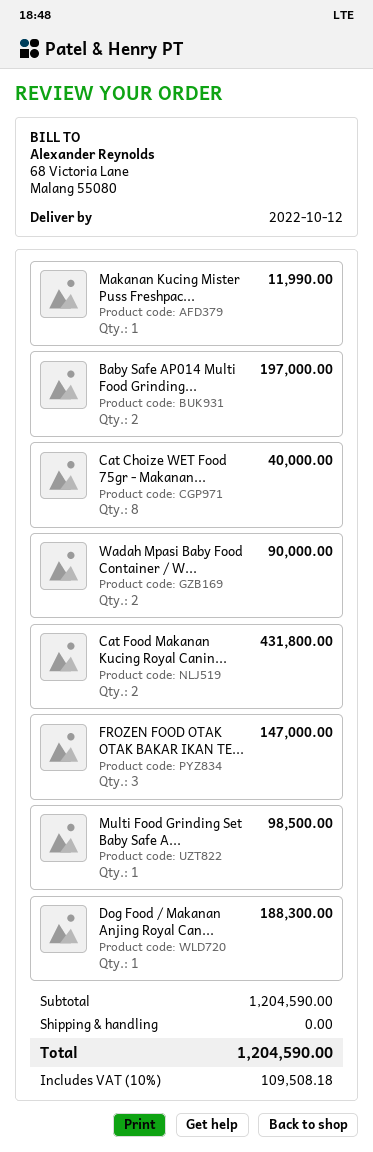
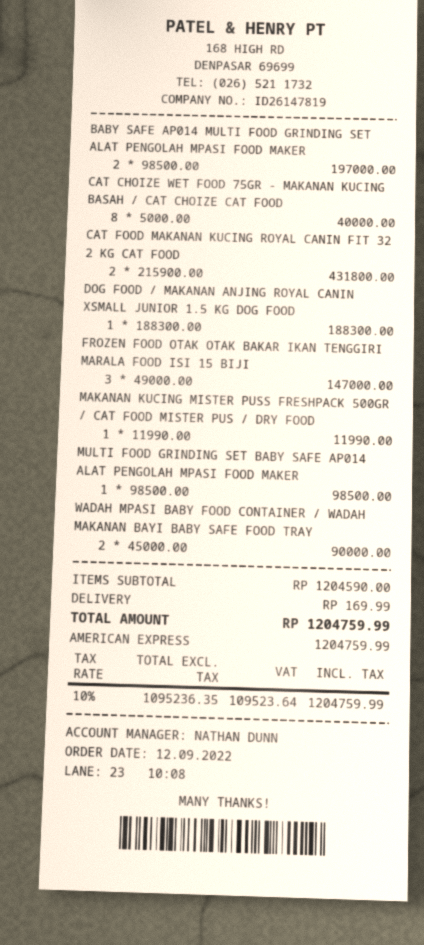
shipping: 0.00 -> 169.99
tax: 10% = 109508.18 -> 10% = 109523.64
total: 1204590.00 -> 1204759.99

